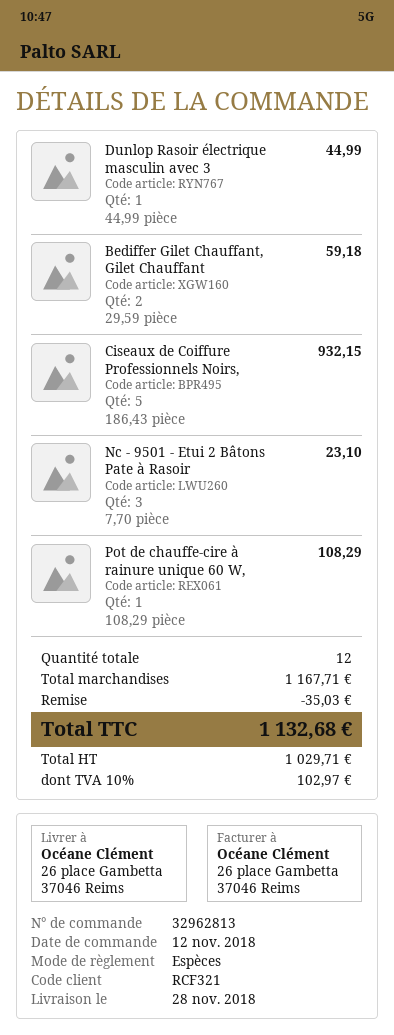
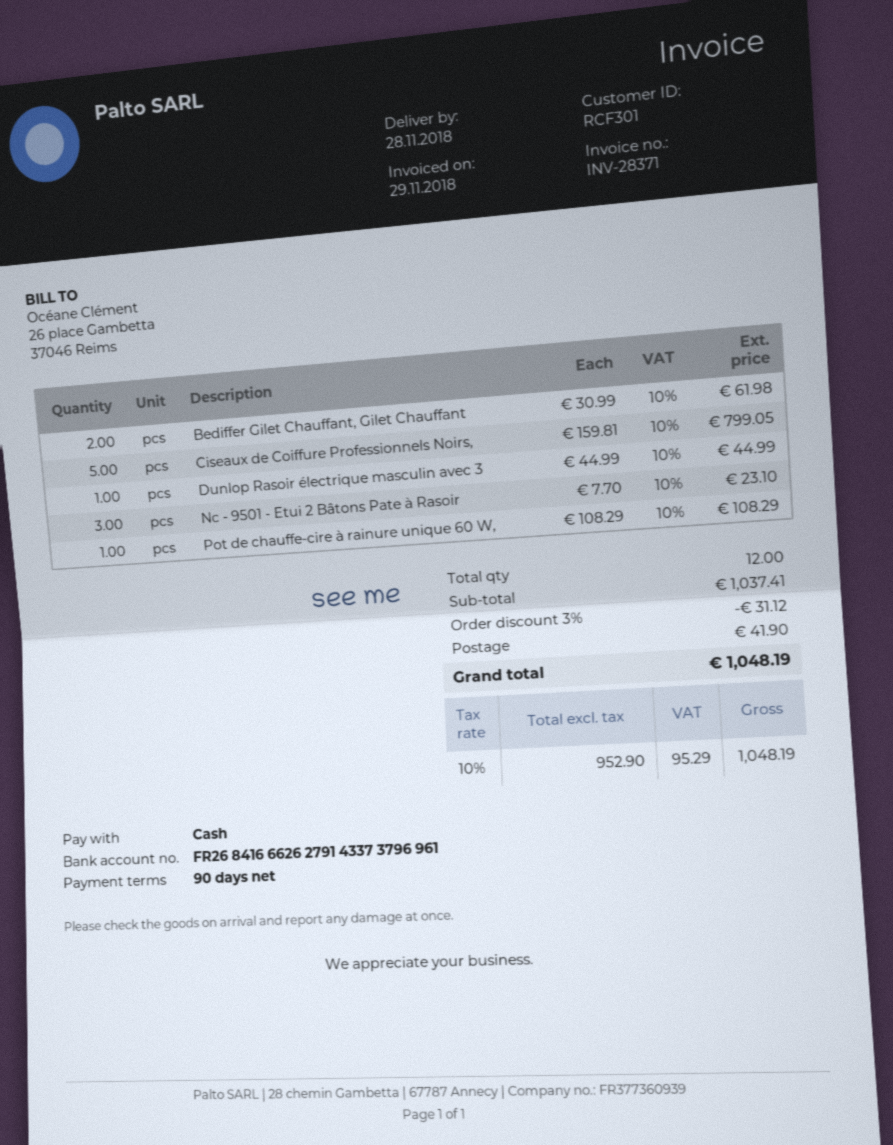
customer number: RCF321 -> RCF301
Bediffer Gilet Chauffant, Gilet Chauffant: 2 x 29.59 = 59.18 -> 2 x 30.99 = 61.98
Ciseaux de Coiffure Professionnels Noirs,: 5 x 186.43 = 932.15 -> 5 x 159.81 = 799.05
subtotal: 1167.71 -> 1037.41
discount: 35.03 -> 31.12
shipping: none -> 41.90
net: 1029.71 -> 952.90
tax: 10% = 102.97 -> 10% = 95.29
total: 1132.68 -> 1048.19

